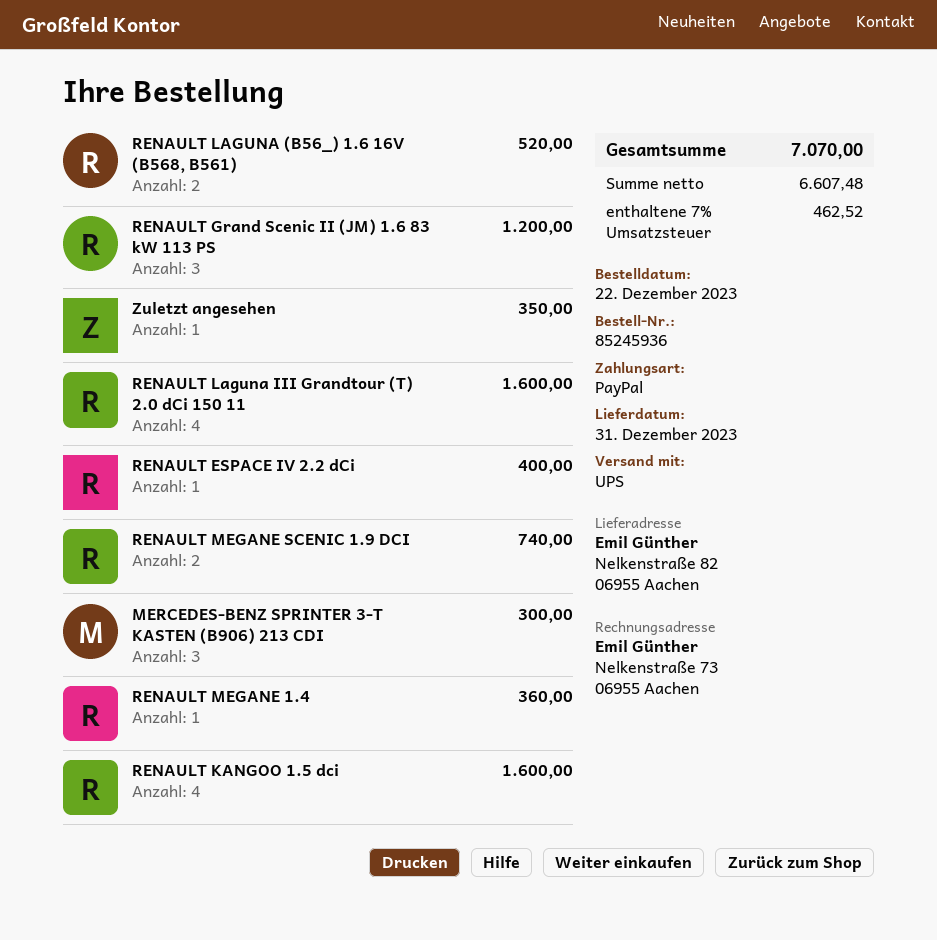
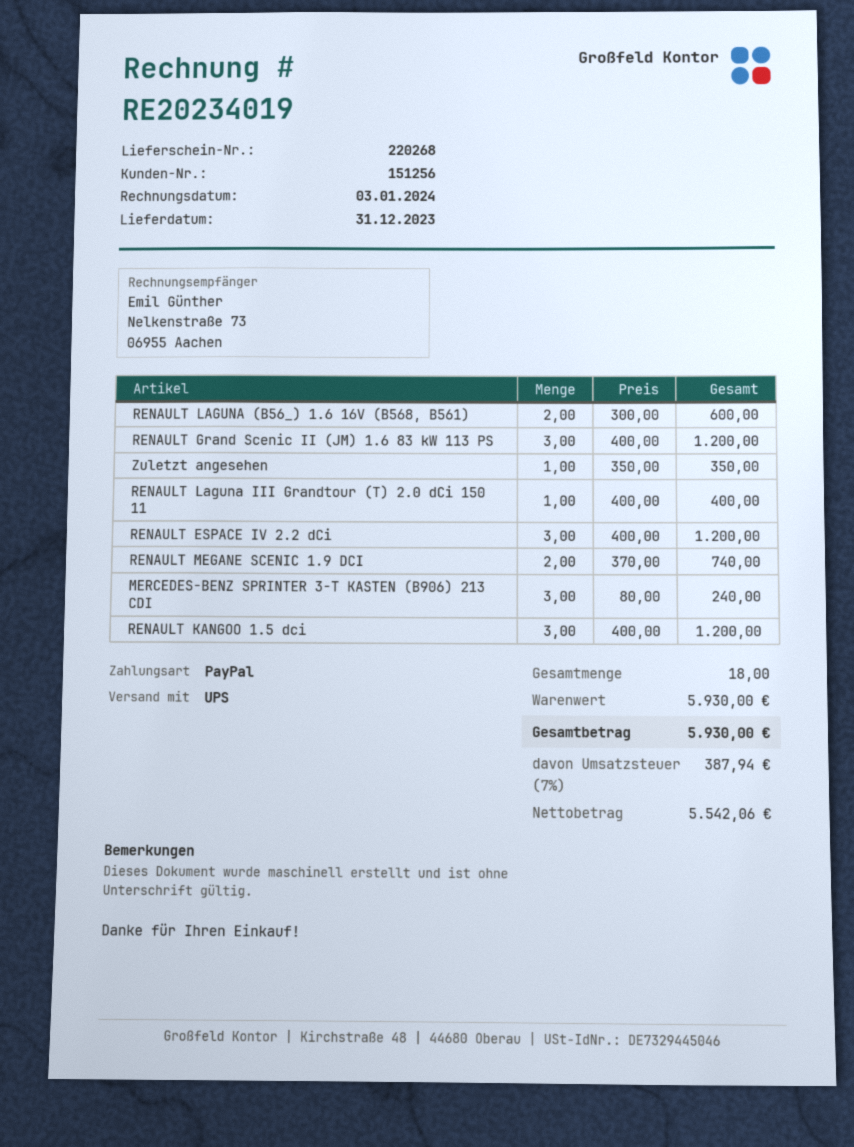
RENAULT LAGUNA (B56_) 1.6 16V (B568, B561): 2 for 520.00 -> 2 for 600.00
RENAULT Laguna III Grandtour (T) 2.0 dCi 150 11: 4 for 1600.00 -> 1 for 400.00
RENAULT ESPACE IV 2.2 dCi: 1 for 400.00 -> 3 for 1200.00
MERCEDES-BENZ SPRINTER 3-T KASTEN (B906) 213 CDI: 3 for 300.00 -> 3 for 240.00
RENAULT MEGANE 1.4: 1 for 360.00 -> none
RENAULT KANGOO 1.5 dci: 4 for 1600.00 -> 3 for 1200.00
net: 6607.48 -> 5542.06
tax: 7% = 462.52 -> 7% = 387.94
total: 7070.00 -> 5930.00

